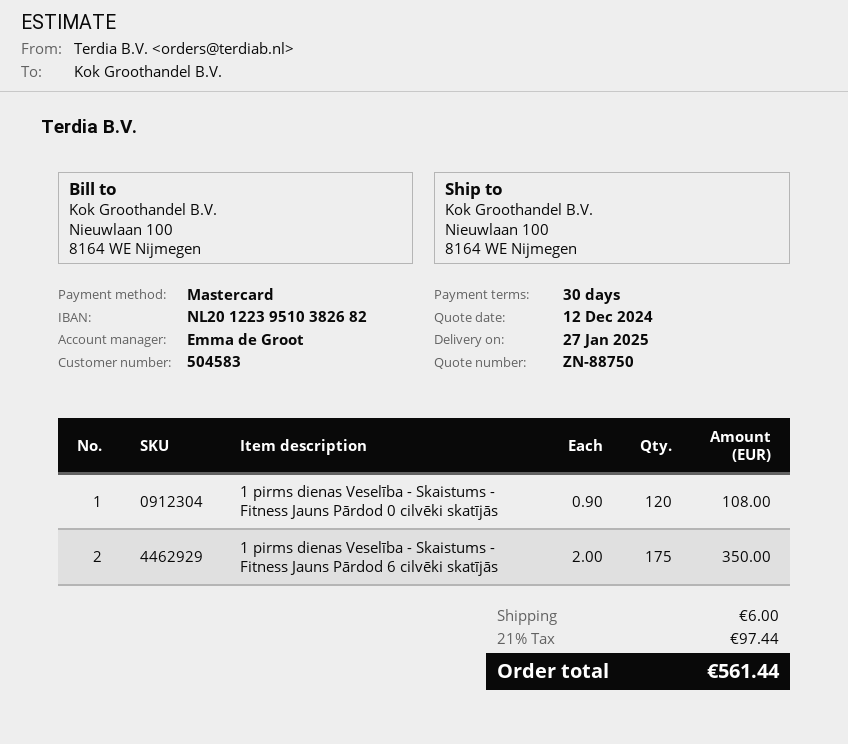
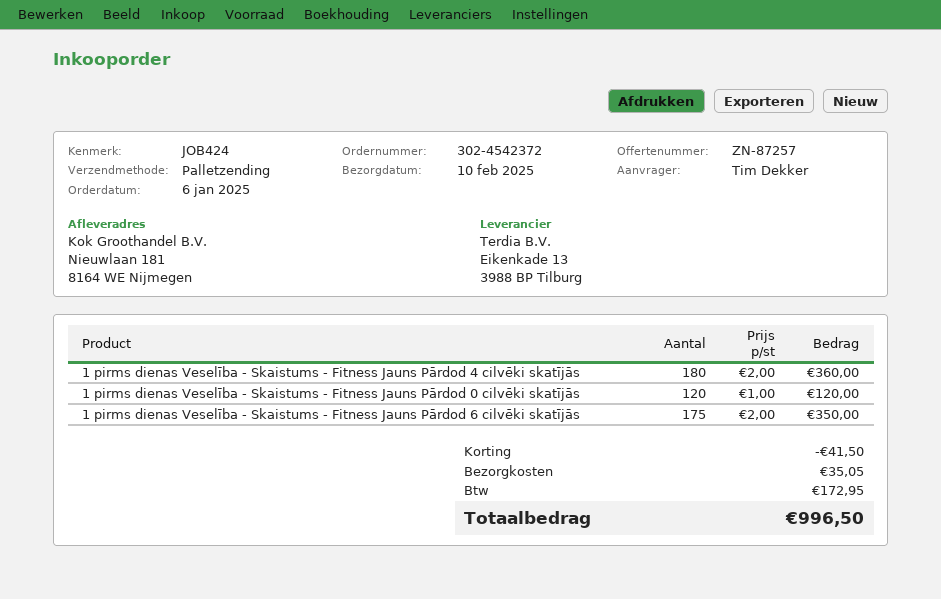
quote number: ZN-88750 -> ZN-87257
delivery date: 2025-01-27 -> 2025-02-10
ship to: Nieuwlaan 100, 8164 WE Nijmegen -> Nieuwlaan 181, 8164 WE Nijmegen
1 pirms dienas Veselība - Skaistums - Fitness Jauns Pārdod 0 cilvēki skatījās: 120 x 0.90 = 108.00 -> 120 x 1.00 = 120.00
1 pirms dienas Veselība - Skaistums - Fitness Jauns Pārdod 4 cilvēki skatījās: none -> 180 x 2.00 = 360.00
discount: none -> 41.50
shipping: 6.00 -> 35.05
tax: 97.44 -> 172.95
total: 561.44 -> 996.50

